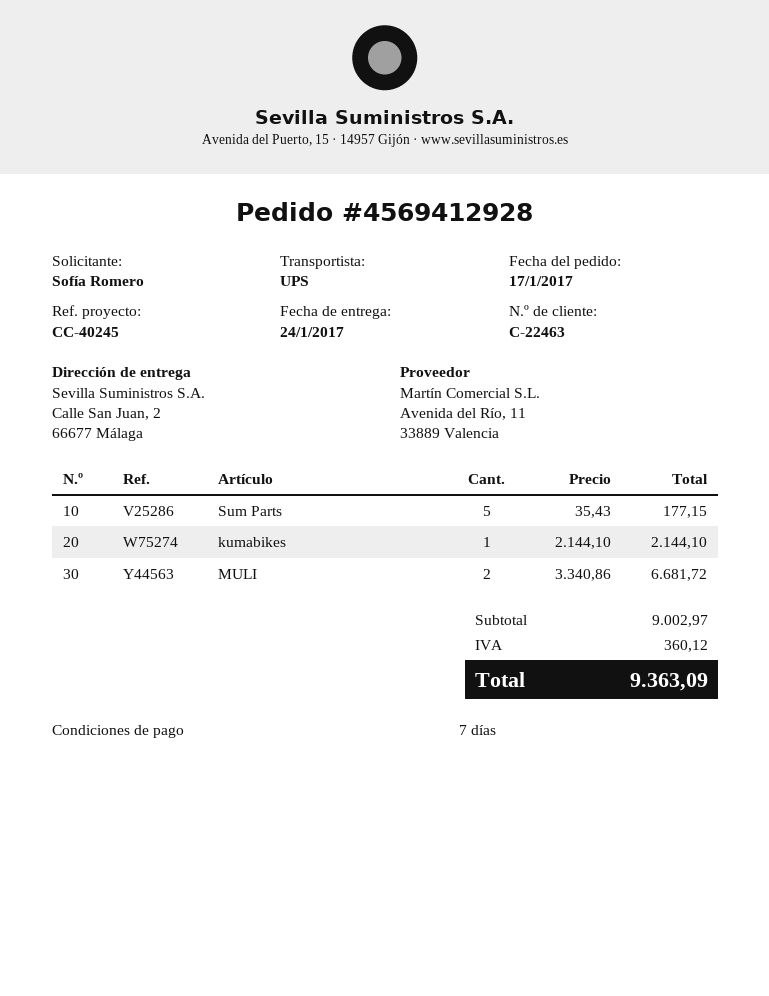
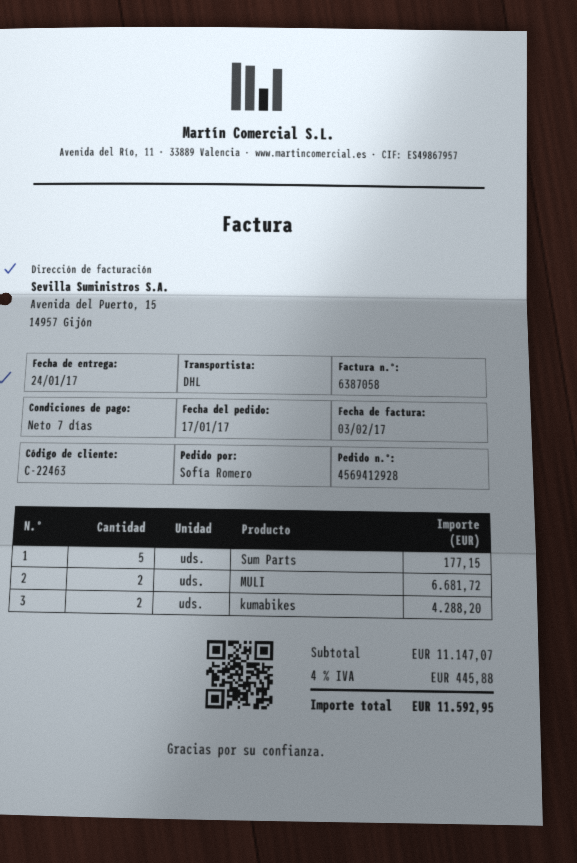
shipping method: UPS -> DHL
kumabikes: 1 for 2144.10 -> 2 for 4288.20
subtotal: 9002.97 -> 11147.07
tax: 360.12 -> 445.88
total: 9363.09 -> 11592.95

